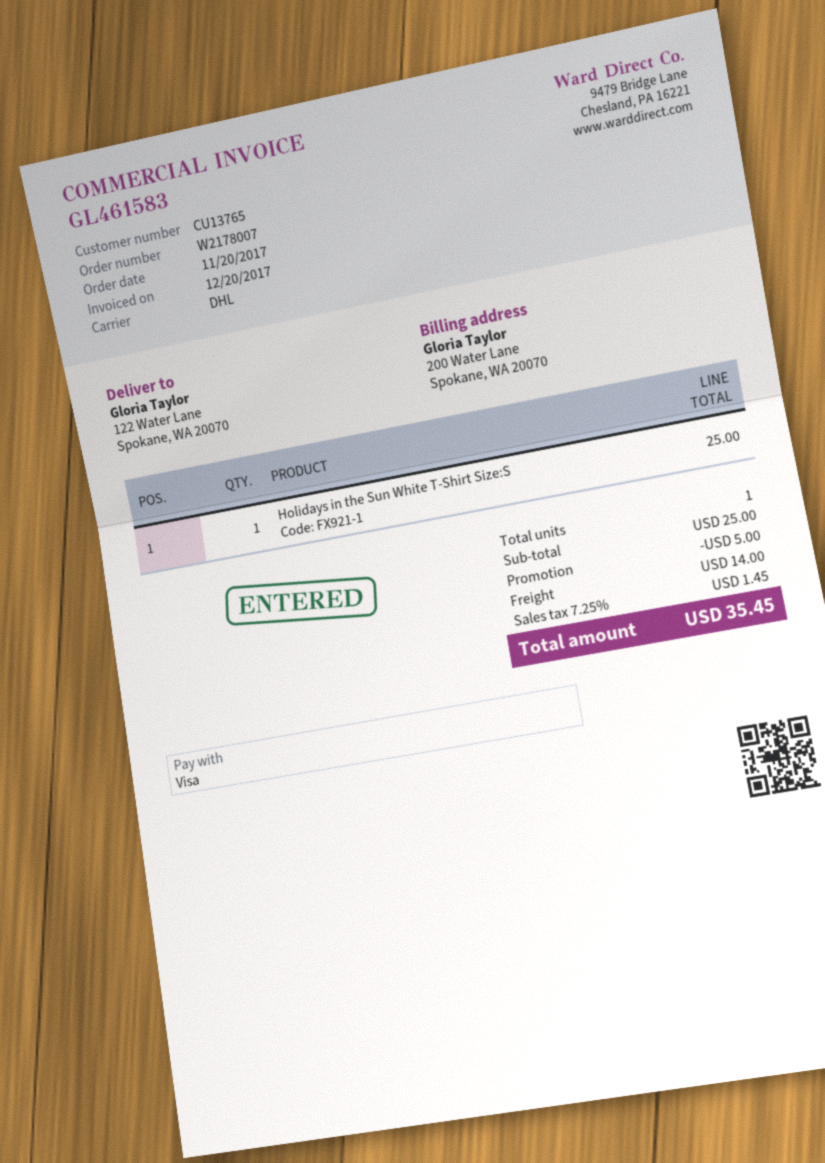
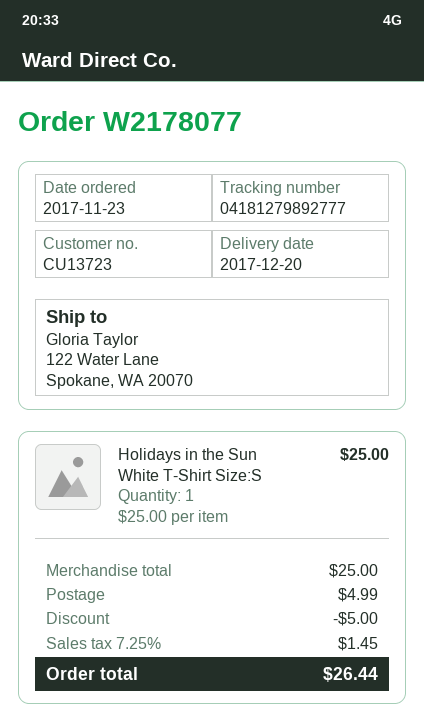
order number: W2178007 -> W2178077
order date: 2017-11-20 -> 2017-11-23
customer number: CU13765 -> CU13723
shipping: 14.00 -> 4.99
total: 35.45 -> 26.44

